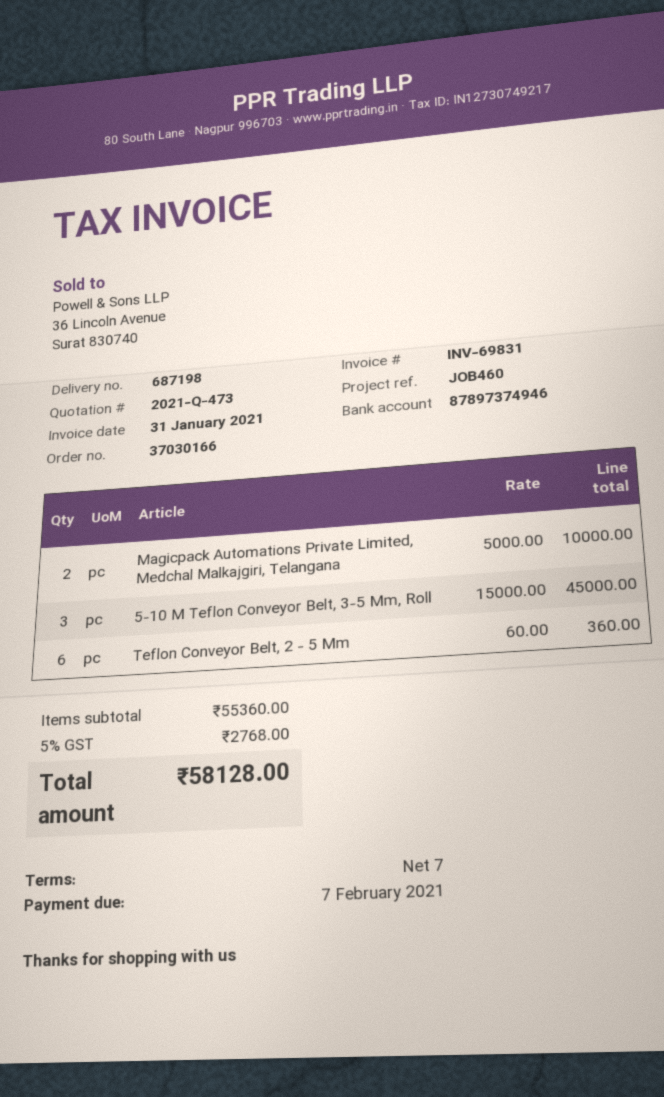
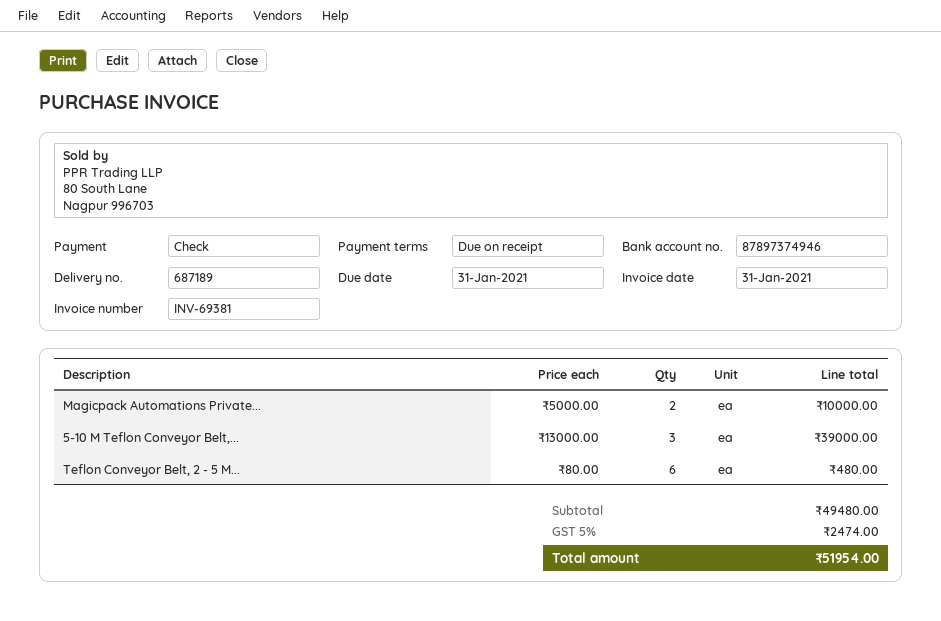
delivery note number: 687198 -> 687189
invoice number: INV-69831 -> INV-69381
payment terms: 7 days -> on receipt
due date: 2021-02-07 -> 2021-01-31
5-10 M Teflon Conveyor Belt, 3-5 Mm, Roll: 3 x 15000.00 = 45000.00 -> 3 x 13000.00 = 39000.00
Teflon Conveyor Belt, 2 - 5 Mm: 6 x 60.00 = 360.00 -> 6 x 80.00 = 480.00
subtotal: 55360.00 -> 49480.00
tax: 5% = 2768.00 -> 5% = 2474.00
total: 58128.00 -> 51954.00

